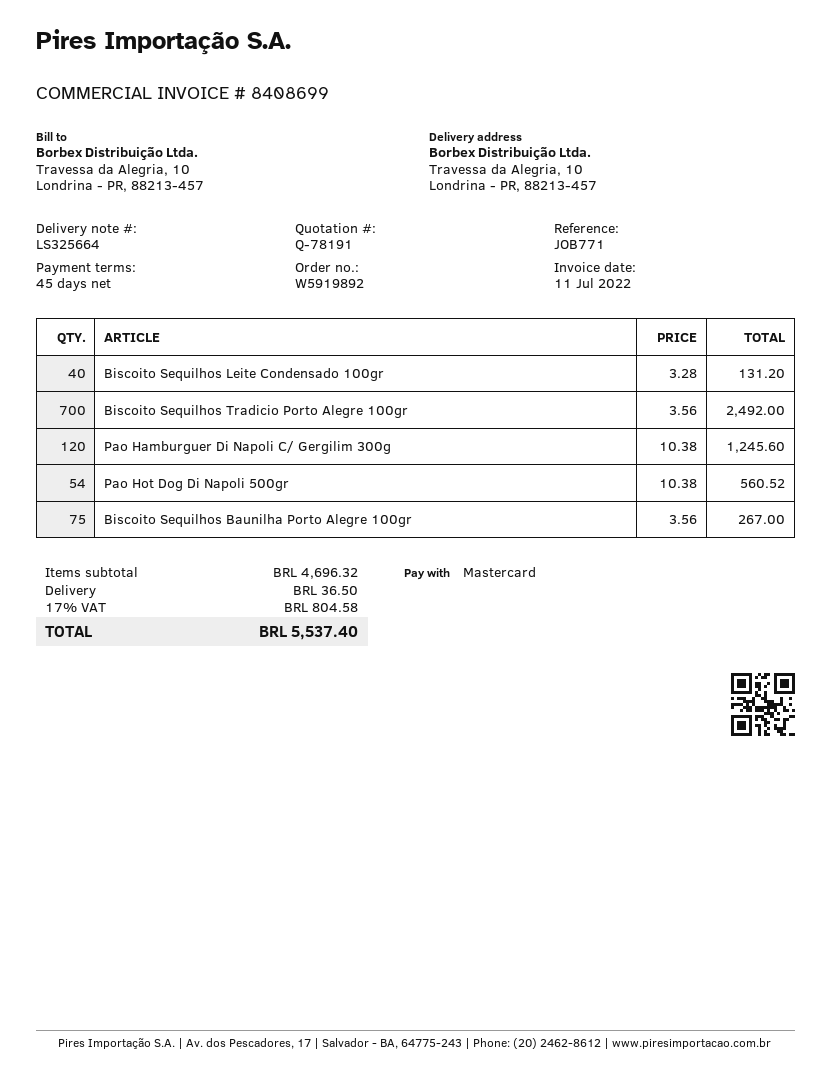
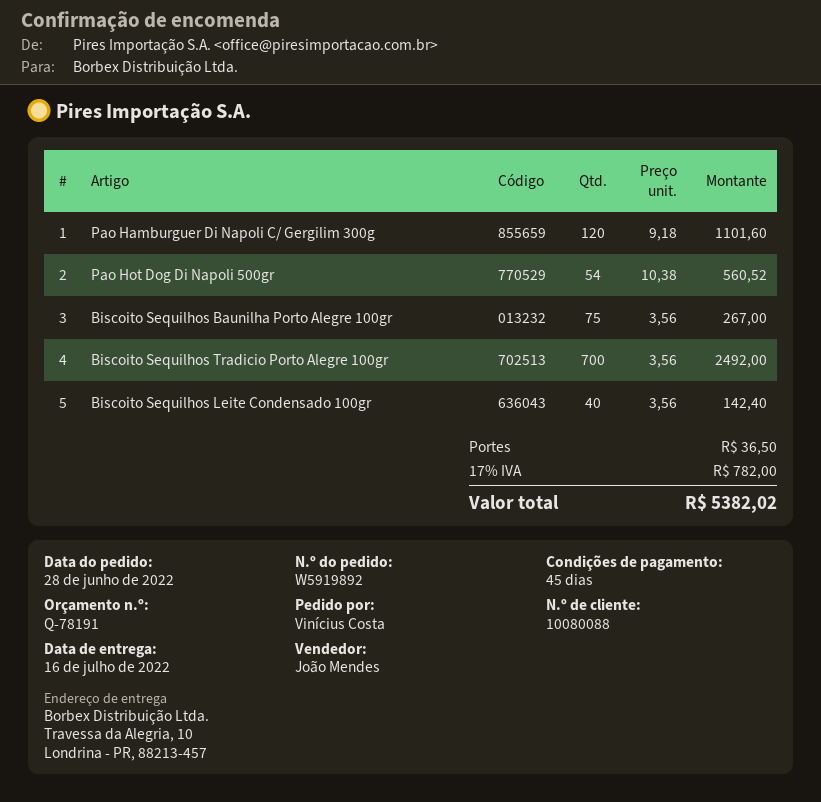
Biscoito Sequilhos Leite Condensado 100gr: 40 x 3.28 = 131.20 -> 40 x 3.56 = 142.40
Pao Hamburguer Di Napoli C/ Gergilim 300g: 120 x 10.38 = 1245.60 -> 120 x 9.18 = 1101.60
tax: 17% = 804.58 -> 17% = 782.00
total: 5537.40 -> 5382.02

